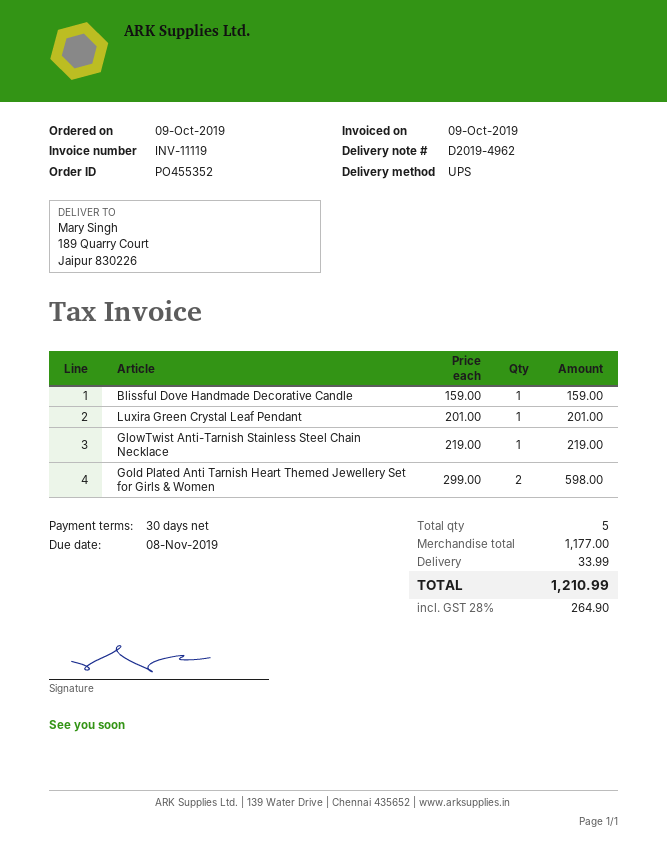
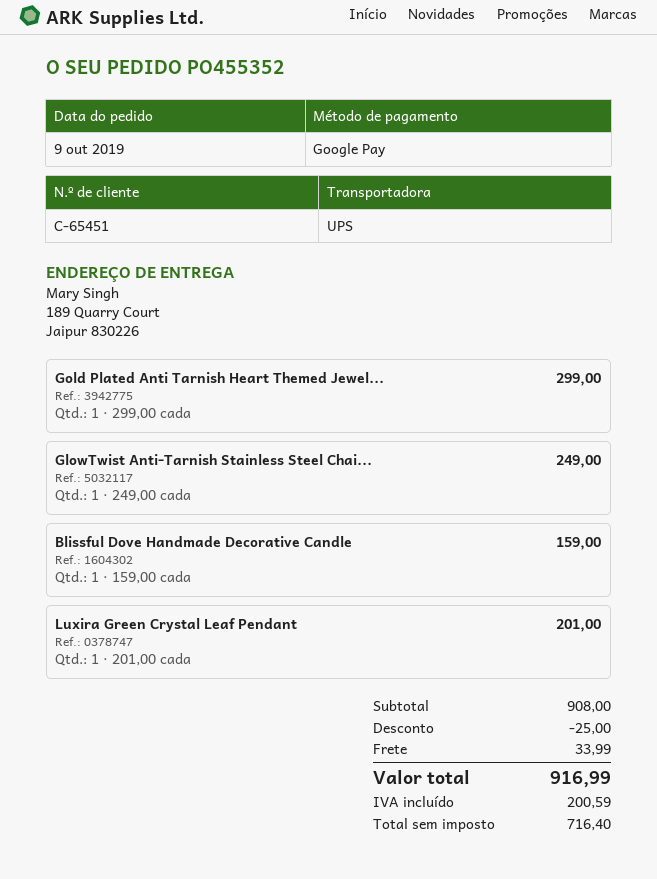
GlowTwist Anti-Tarnish Stainless Steel Chain Necklace: 1 x 219.00 = 219.00 -> 1 x 249.00 = 249.00
Gold Plated Anti Tarnish Heart Themed Jewellery Set for Girls & Women: 2 x 299.00 = 598.00 -> 1 x 299.00 = 299.00
subtotal: 1177.00 -> 908.00
discount: none -> 25.00
tax: 264.90 -> 200.59
total: 1210.99 -> 916.99

